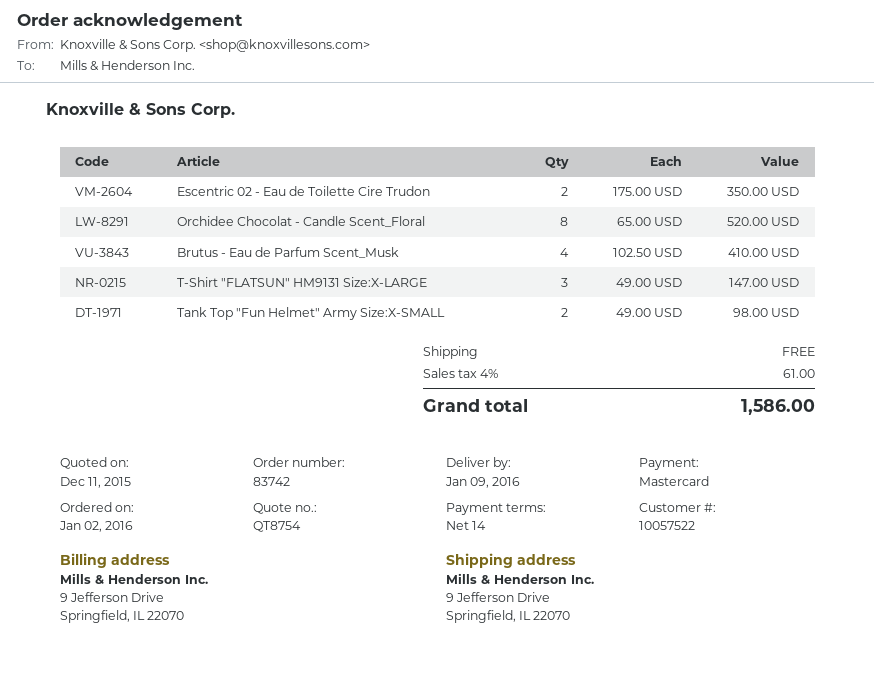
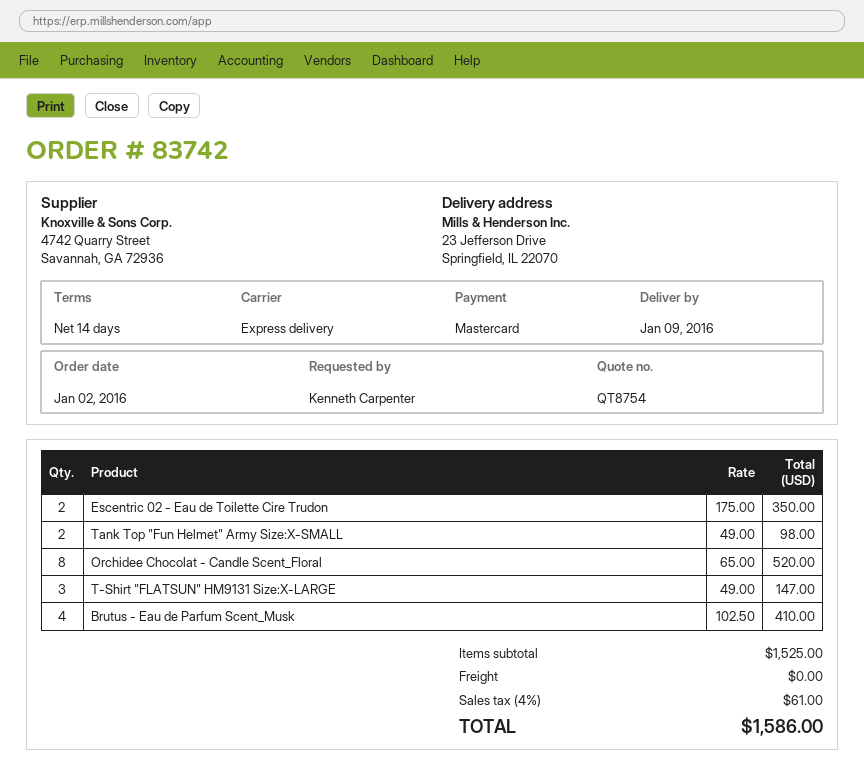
ship to: 9 Jefferson Drive, Springfield, IL 22070 -> 23 Jefferson Drive, Springfield, IL 22070

